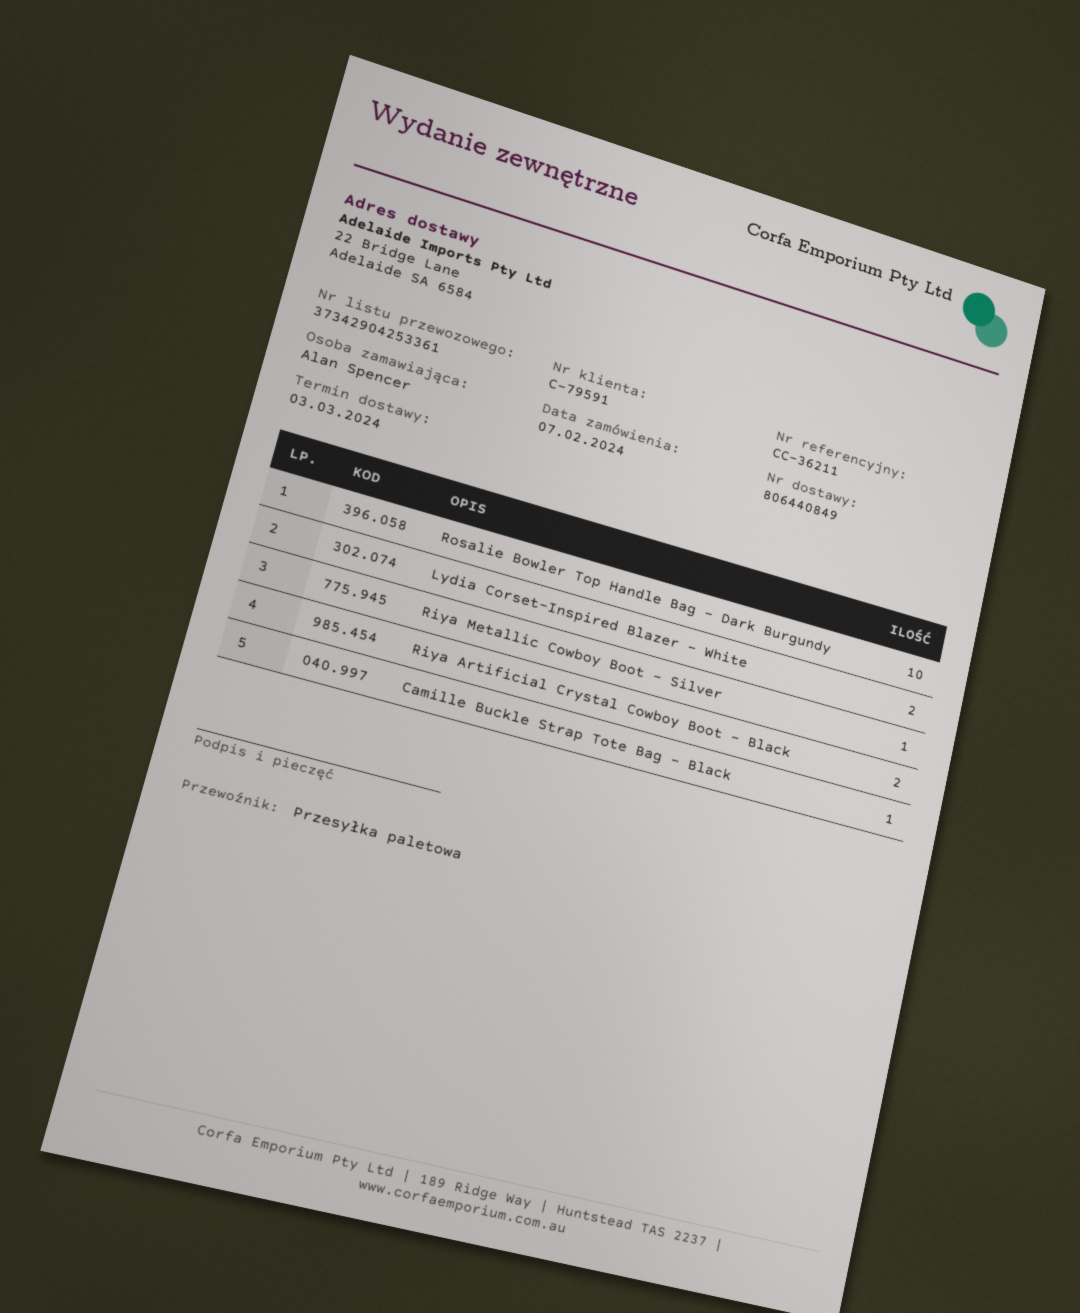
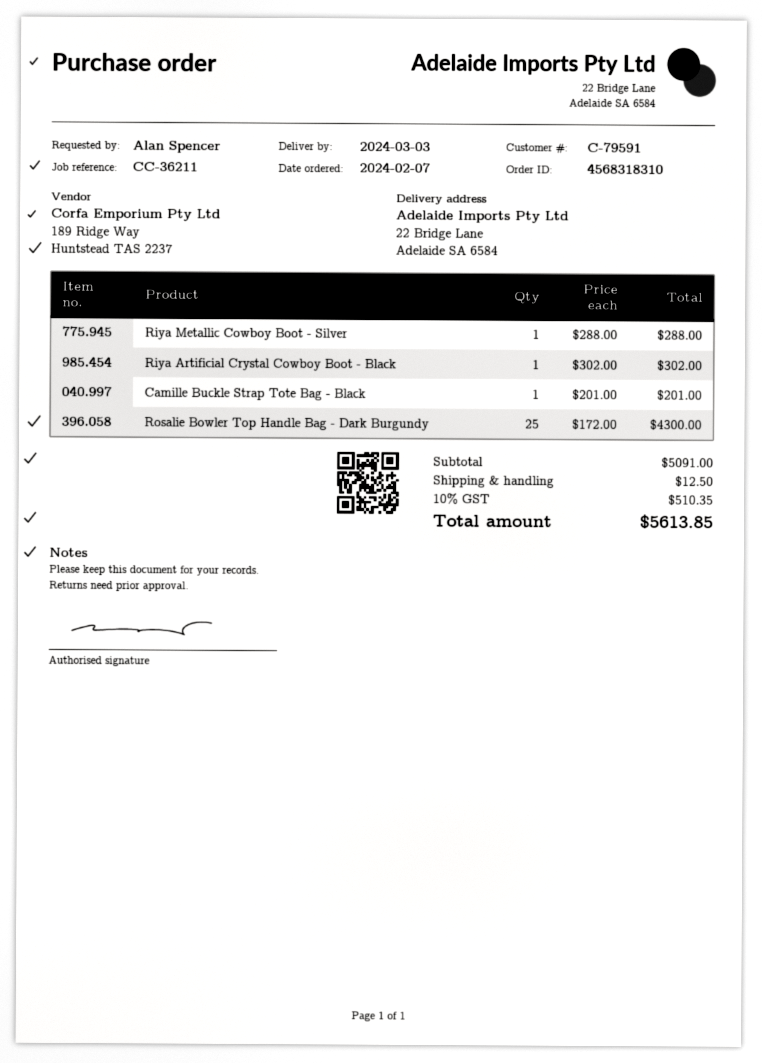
Rosalie Bowler Top Handle Bag - Dark Burgundy: 10 -> 25
Lydia Corset-Inspired Blazer - White: 2 -> none
Riya Artificial Crystal Cowboy Boot - Black: 2 -> 1

